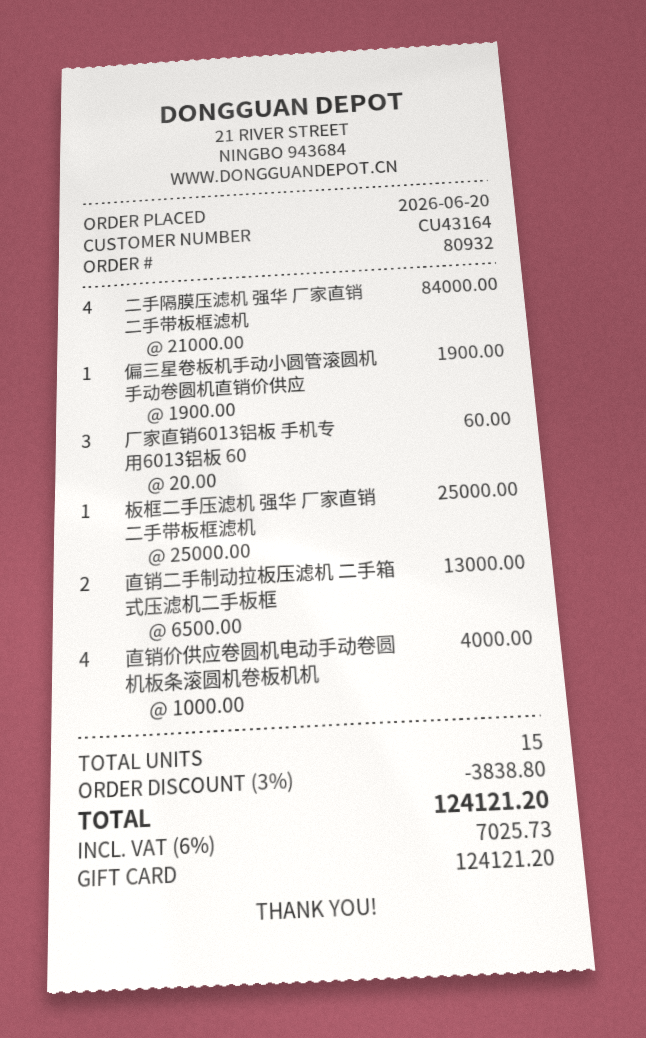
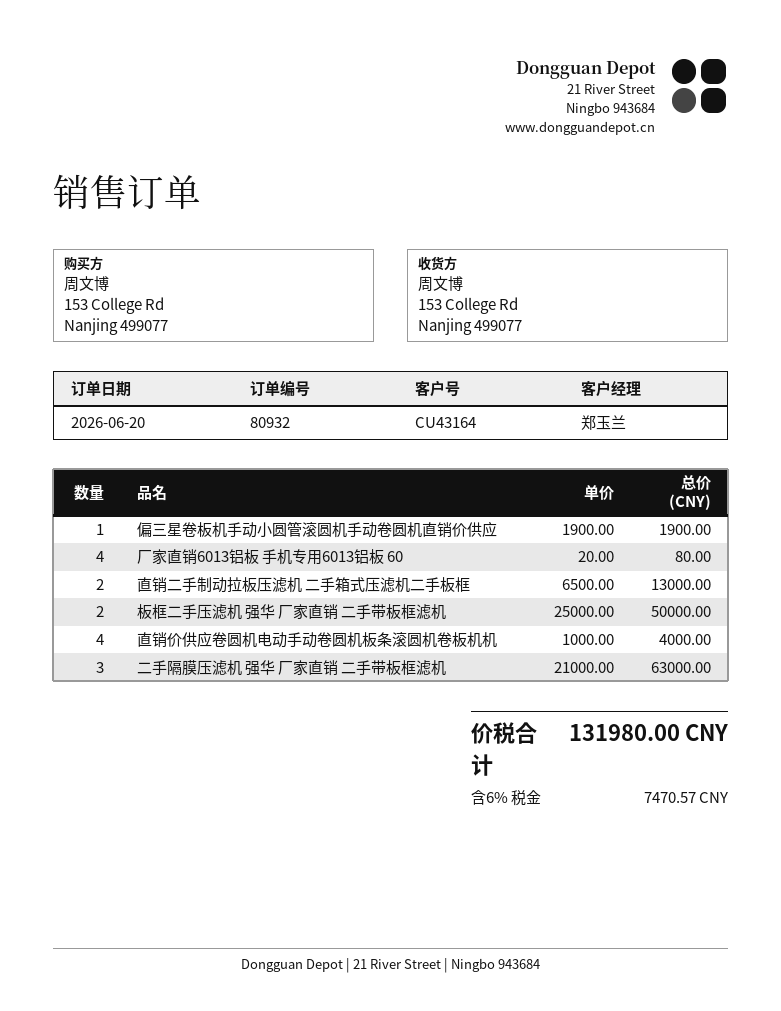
二手隔膜压滤机 强华 厂家直销 二手带板框滤机: 4 x 21000.00 = 84000.00 -> 3 x 21000.00 = 63000.00
厂家直销6013铝板 手机专用6013铝板 60: 3 x 20.00 = 60.00 -> 4 x 20.00 = 80.00
板框二手压滤机 强华 厂家直销 二手带板框滤机: 1 x 25000.00 = 25000.00 -> 2 x 25000.00 = 50000.00
discount: 3% = 3838.80 -> none
tax: 6% = 7025.73 -> 6% = 7470.57
total: 124121.20 -> 131980.00

